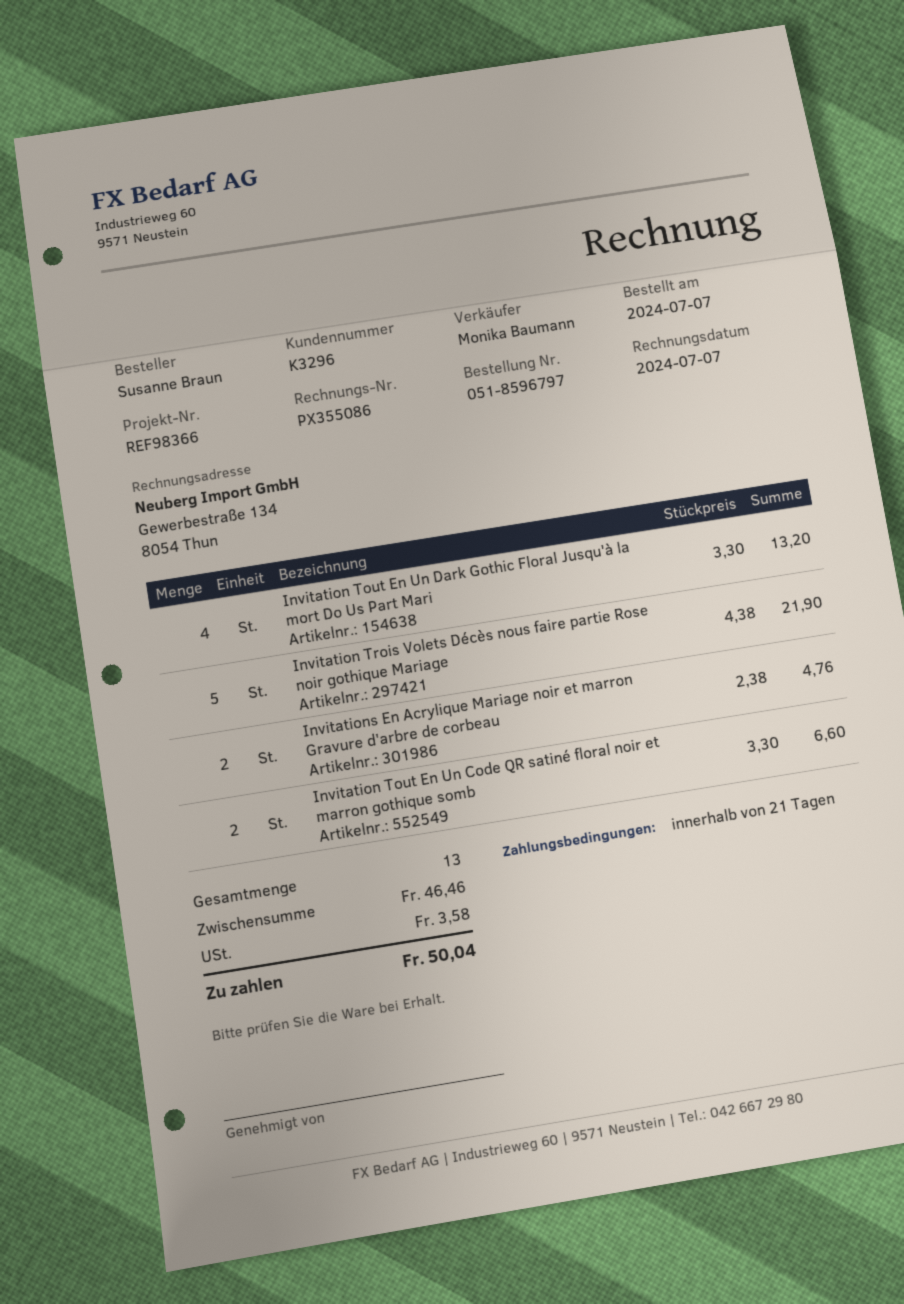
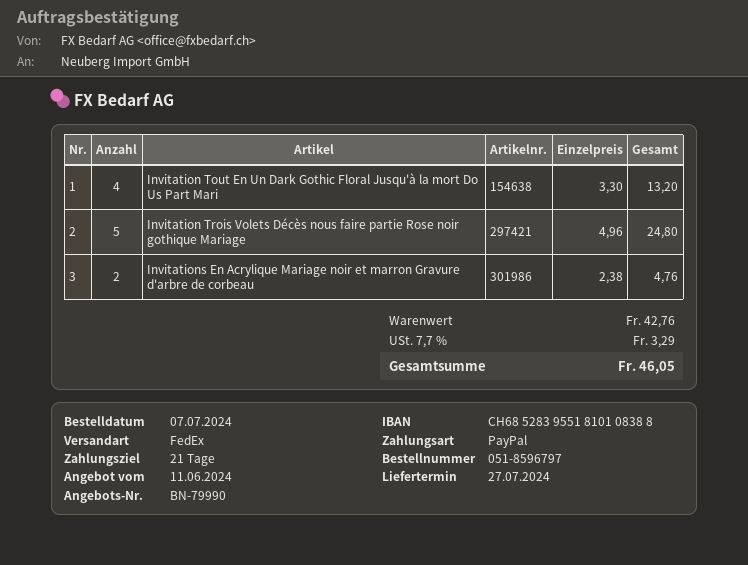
Invitation Trois Volets Décès nous faire partie Rose noir gothique Mariage: 5 x 4.38 = 21.90 -> 5 x 4.96 = 24.80
Invitation Tout En Un Code QR satiné floral noir et marron gothique somb: 2 x 3.30 = 6.60 -> none
subtotal: 46.46 -> 42.76
tax: 3.58 -> 3.29
total: 50.04 -> 46.05

